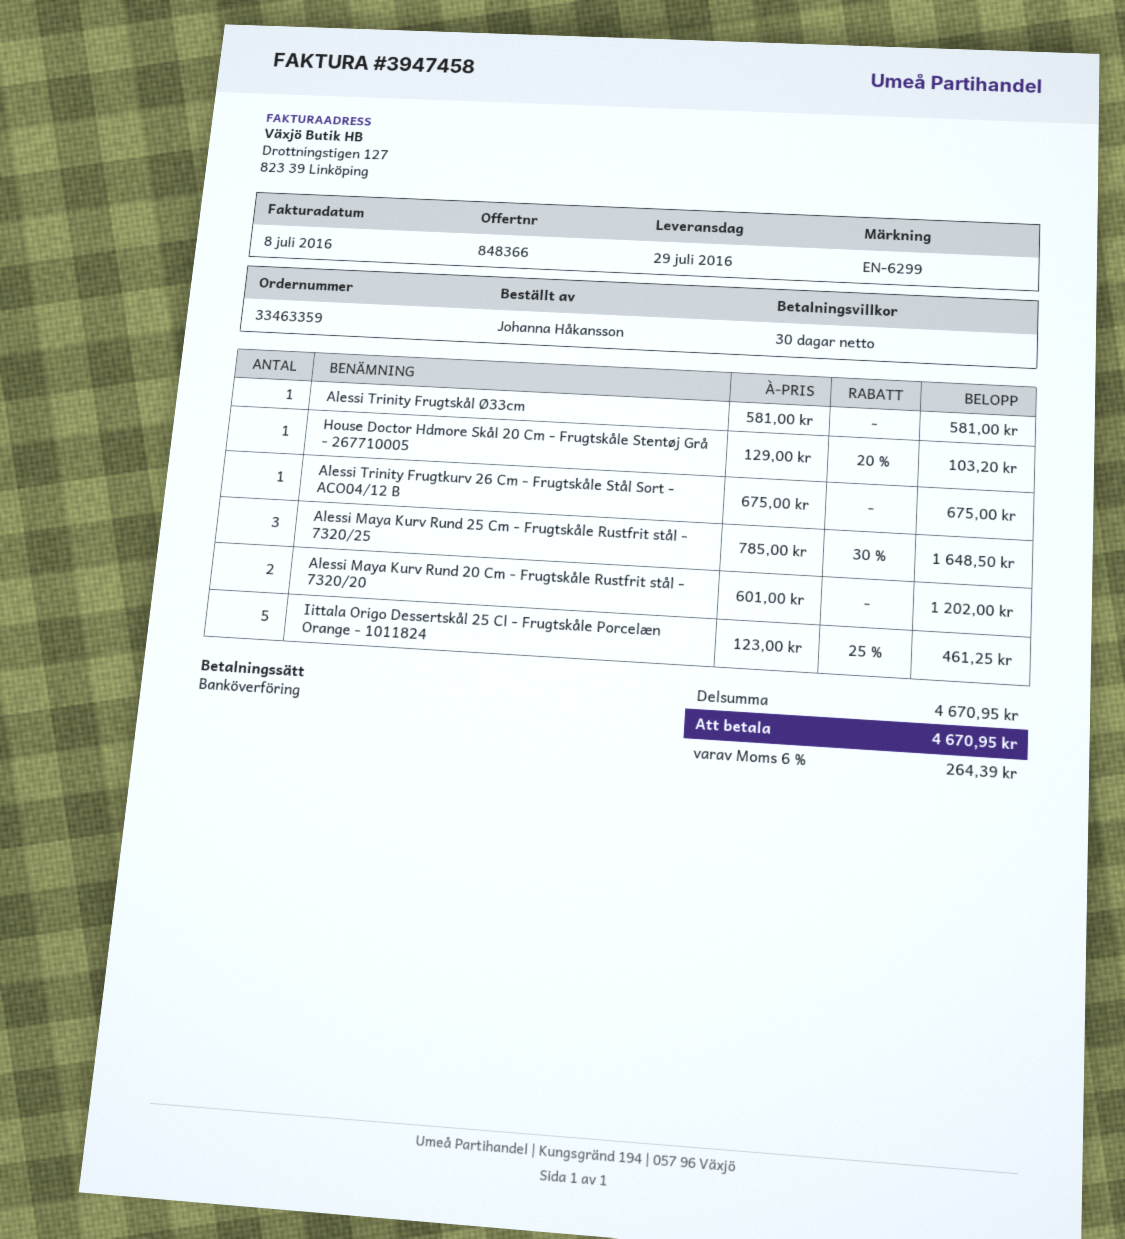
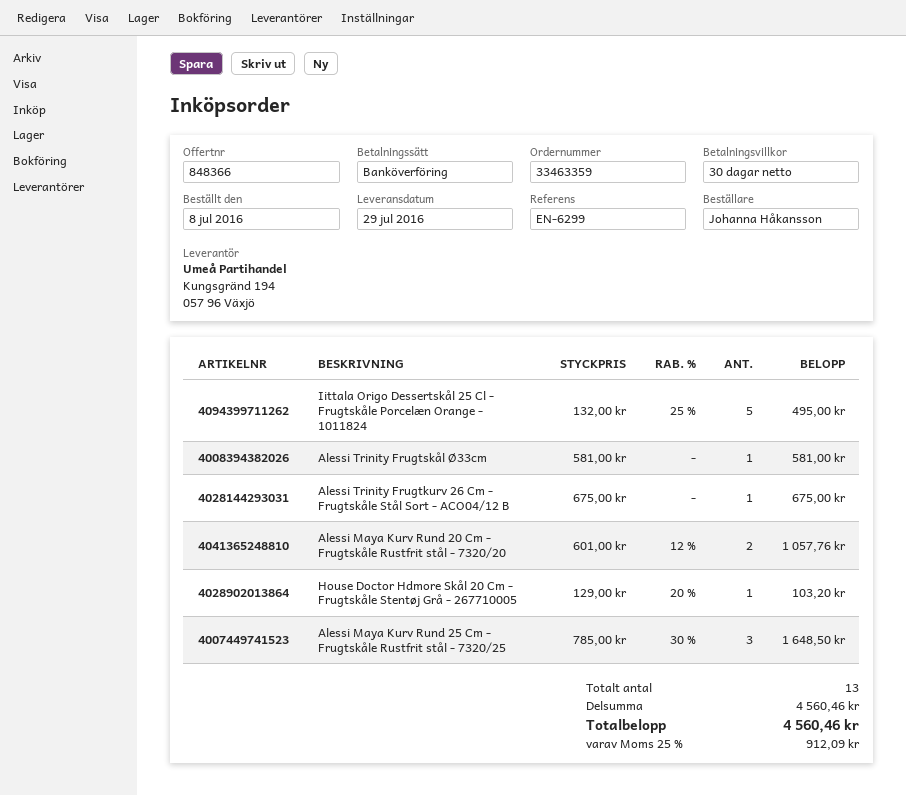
Alessi Maya Kurv Rund 20 Cm - Frugtskåle Rustfrit stål - 7320/20: 2 x 601.00 = 1202.00 -> 2 x 601.00 - 12% = 1057.76
Iittala Origo Dessertskål 25 Cl - Frugtskåle Porcelæn Orange - 1011824: 5 x 123.00 - 25% = 461.25 -> 5 x 132.00 - 25% = 495.00
subtotal: 4670.95 -> 4560.46
tax: 6% = 264.39 -> 25% = 912.09
total: 4670.95 -> 4560.46

